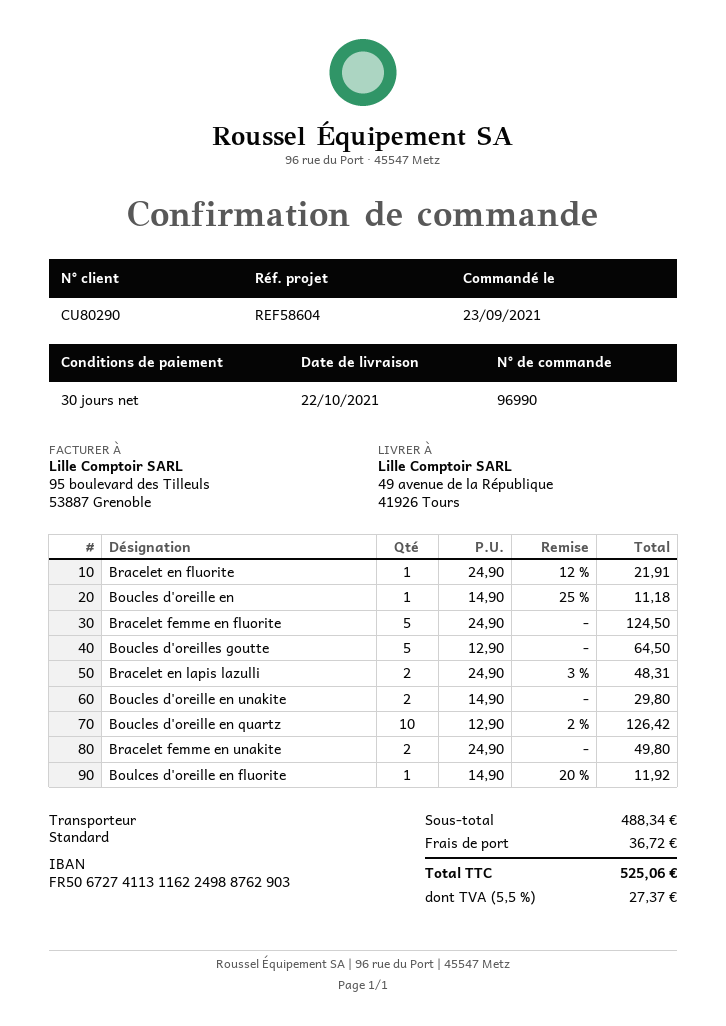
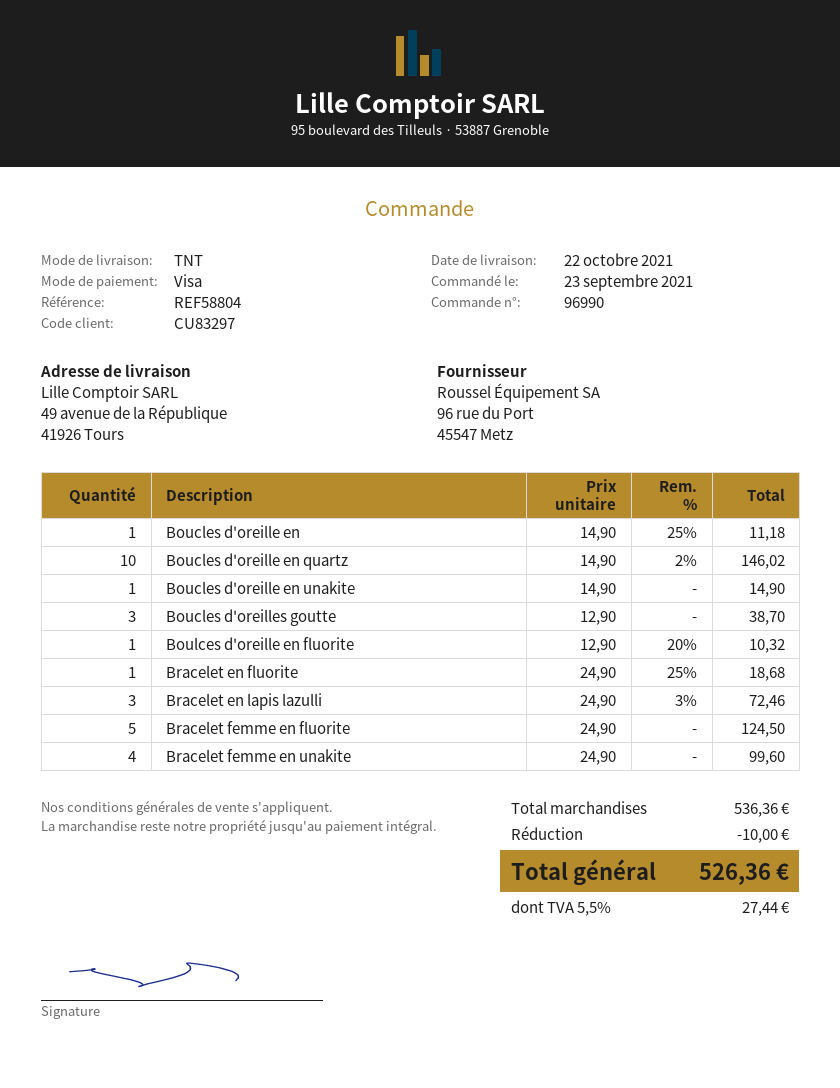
customer number: CU80290 -> CU83297
reference: REF58604 -> REF58804
shipping method: standard -> TNT
Bracelet en fluorite: 1 x 24.90 - 12% = 21.91 -> 1 x 24.90 - 25% = 18.68
Boucles d'oreilles goutte: 5 x 12.90 = 64.50 -> 3 x 12.90 = 38.70
Bracelet en lapis lazulli: 2 x 24.90 - 3% = 48.31 -> 3 x 24.90 - 3% = 72.46
Boucles d'oreille en unakite: 2 x 14.90 = 29.80 -> 1 x 14.90 = 14.90
Boucles d'oreille en quartz: 10 x 12.90 - 2% = 126.42 -> 10 x 14.90 - 2% = 146.02
Bracelet femme en unakite: 2 x 24.90 = 49.80 -> 4 x 24.90 = 99.60
Boulces d'oreille en fluorite: 1 x 14.90 - 20% = 11.92 -> 1 x 12.90 - 20% = 10.32
subtotal: 488.34 -> 536.36
discount: none -> 10.00
shipping: 36.72 -> none
tax: 5.5% = 27.37 -> 5.5% = 27.44
total: 525.06 -> 526.36

